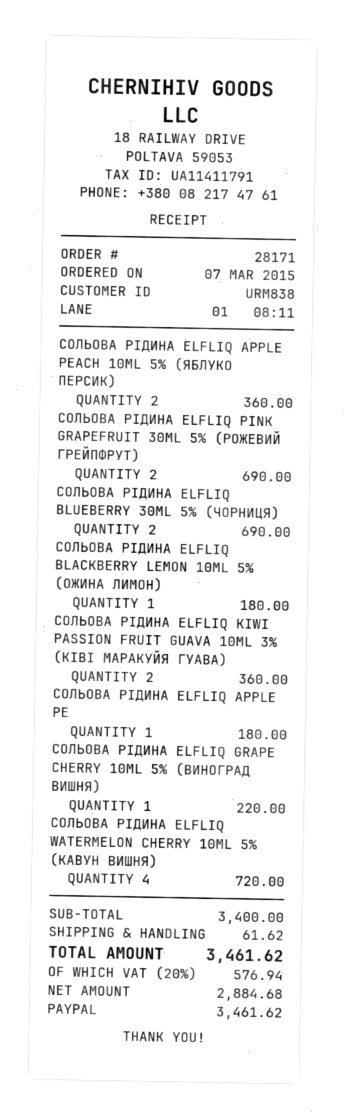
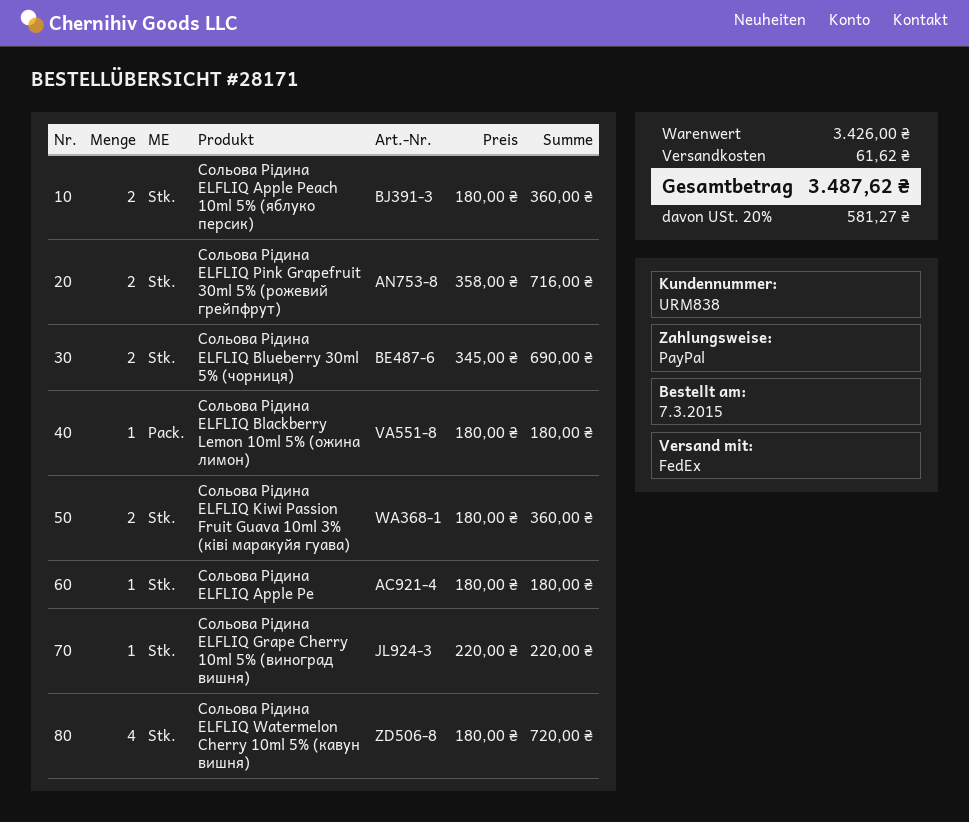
СОЛЬОВА РІДИНА ELFLIQ PINK GRAPEFRUIT 30ML 5% (РОЖЕВИЙ ГРЕЙПФРУТ): 2 for 690.00 -> 2 for 716.00
subtotal: 3400.00 -> 3426.00
tax: 20% = 576.94 -> 20% = 581.27
total: 3461.62 -> 3487.62

